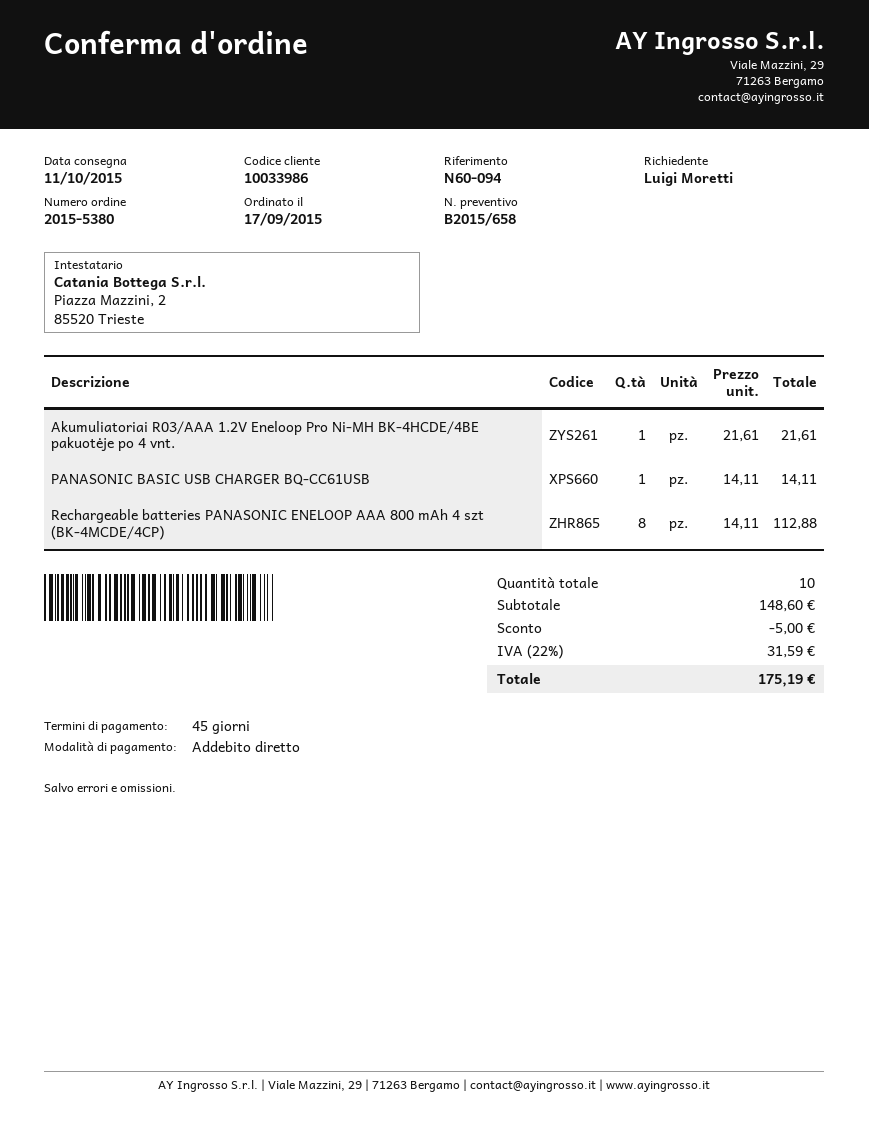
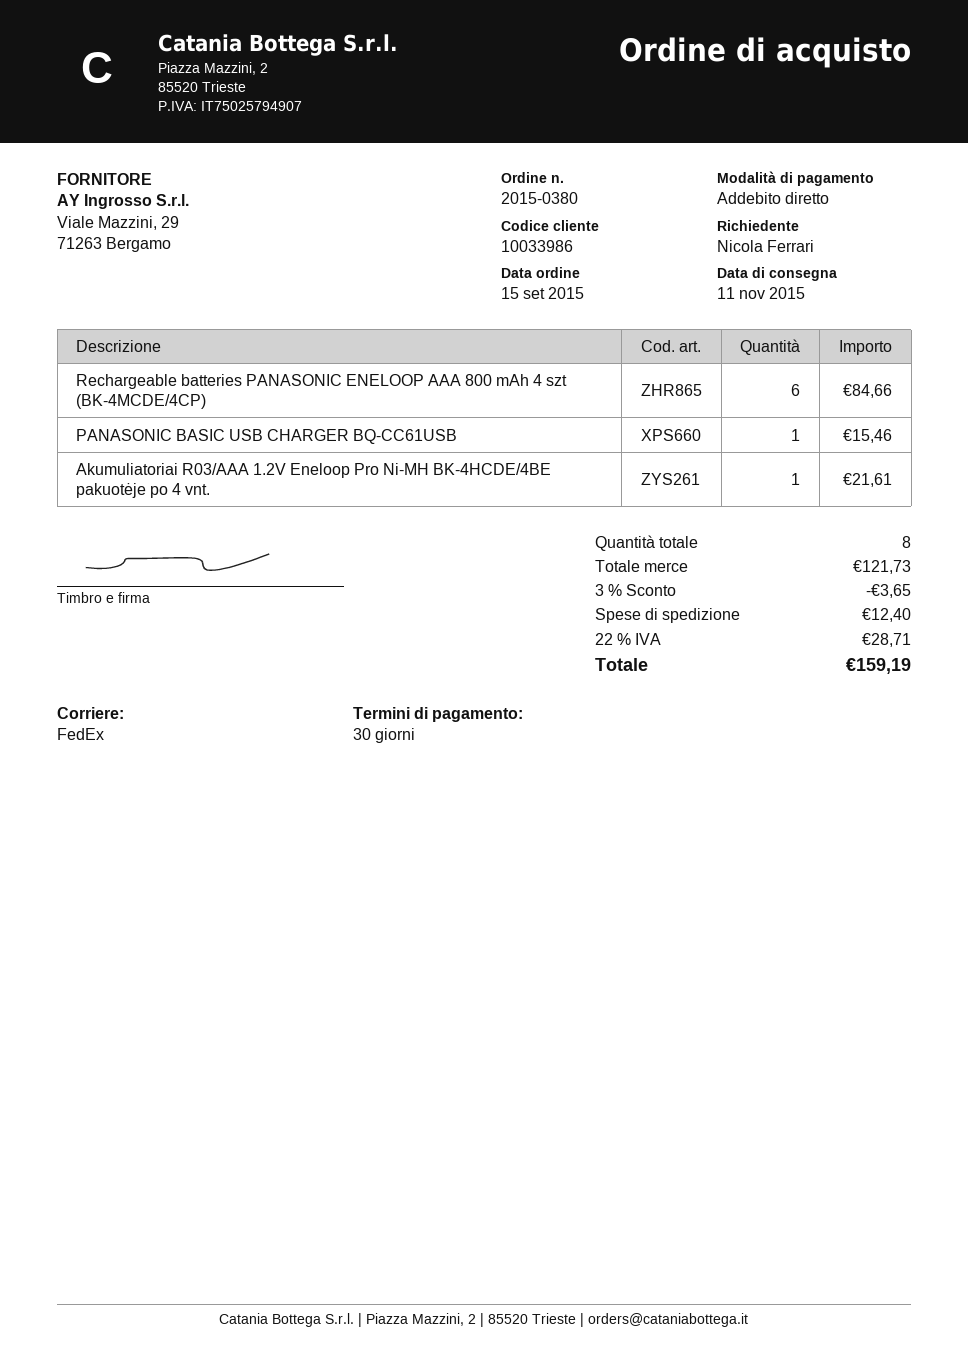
order number: 2015-5380 -> 2015-0380
order date: 2015-09-17 -> 2015-09-15
delivery date: 2015-10-11 -> 2015-11-11
payment terms: 45 days -> 30 days
ordered by: Luigi Moretti -> Nicola Ferrari
PANASONIC BASIC USB CHARGER BQ-CC61USB: 1 for 14.11 -> 1 for 15.46
Rechargeable batteries PANASONIC ENELOOP AAA 800 mAh 4 szt (BK-4MCDE/4CP): 8 for 112.88 -> 6 for 84.66
total quantity: 10 -> 8
subtotal: 148.60 -> 121.73
discount: 5.00 -> 3.65
shipping: none -> 12.40
tax: 22% = 31.59 -> 22% = 28.71
total: 175.19 -> 159.19

